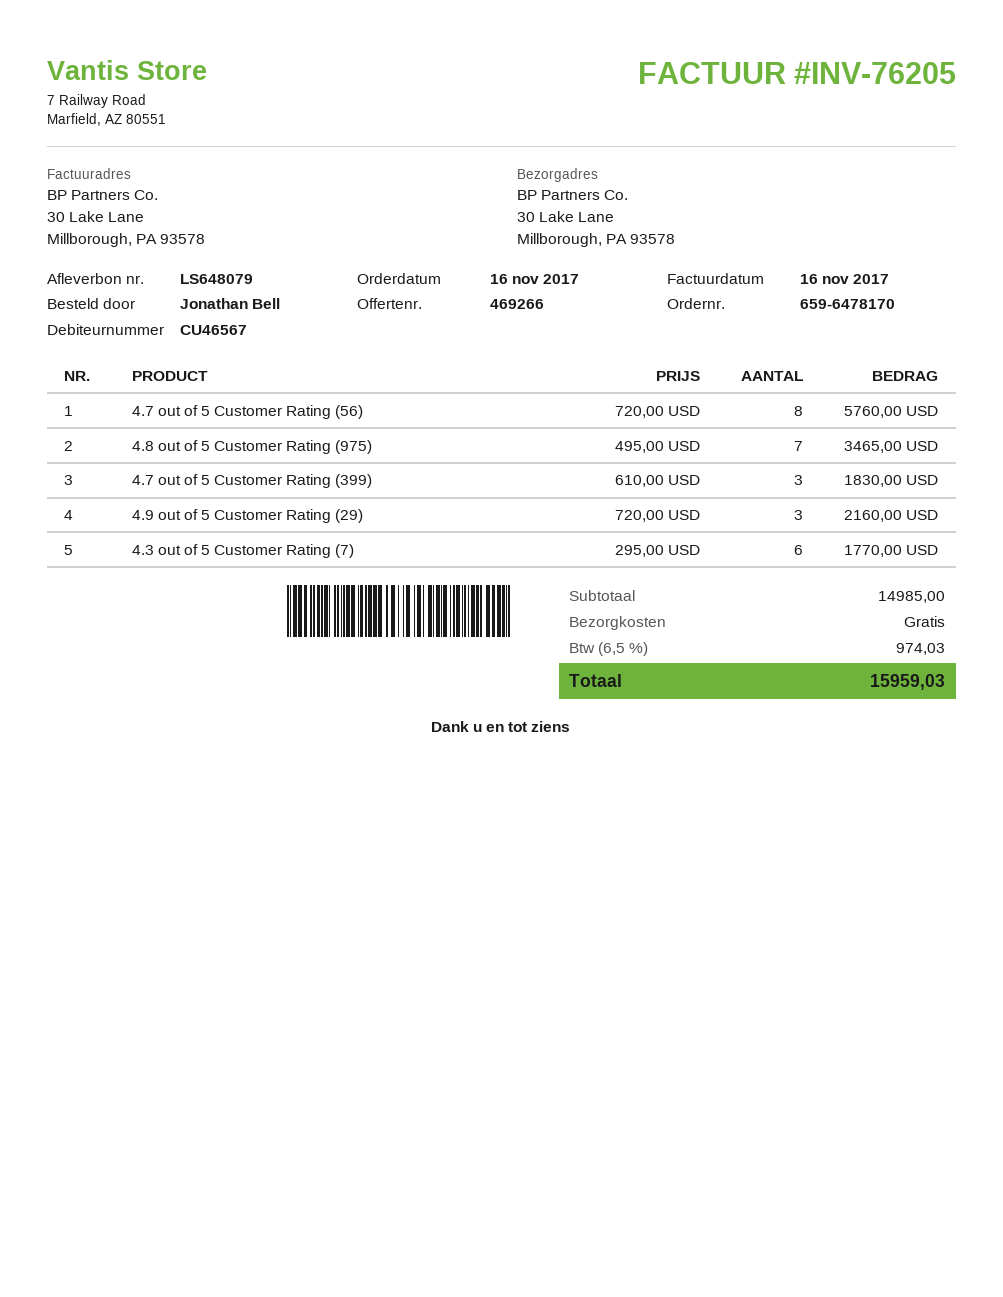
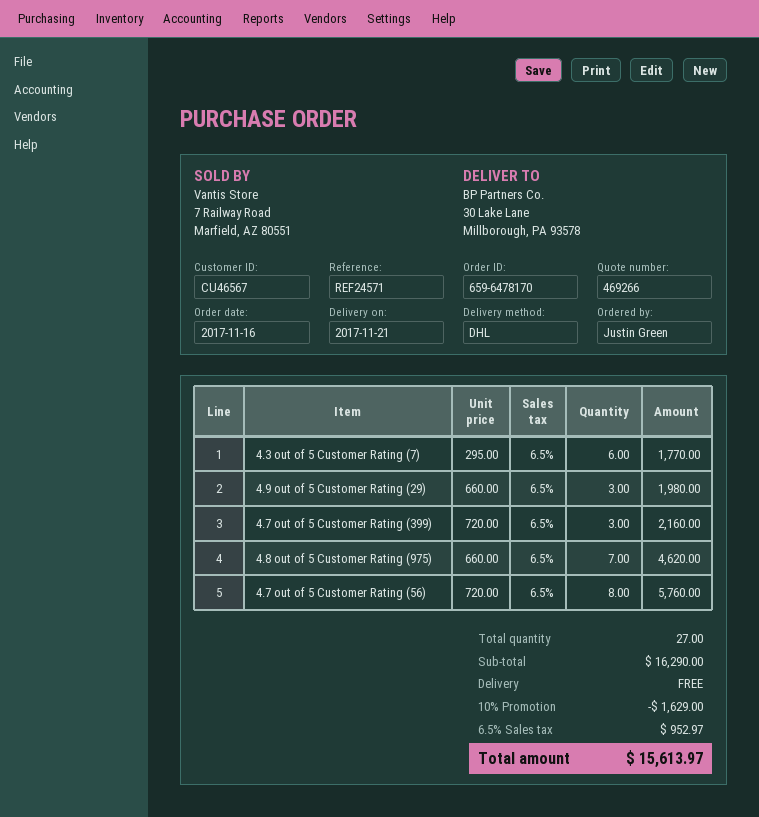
ordered by: Jonathan Bell -> Justin Green
4.8 out of 5 Customer Rating (975): 7 x 495.00 = 3465.00 -> 7 x 660.00 = 4620.00
4.7 out of 5 Customer Rating (399): 3 x 610.00 = 1830.00 -> 3 x 720.00 = 2160.00
4.9 out of 5 Customer Rating (29): 3 x 720.00 = 2160.00 -> 3 x 660.00 = 1980.00
subtotal: 14985.00 -> 16290.00
discount: none -> 10% = 1629.00
tax: 6.5% = 974.03 -> 6.5% = 952.97
total: 15959.03 -> 15613.97

